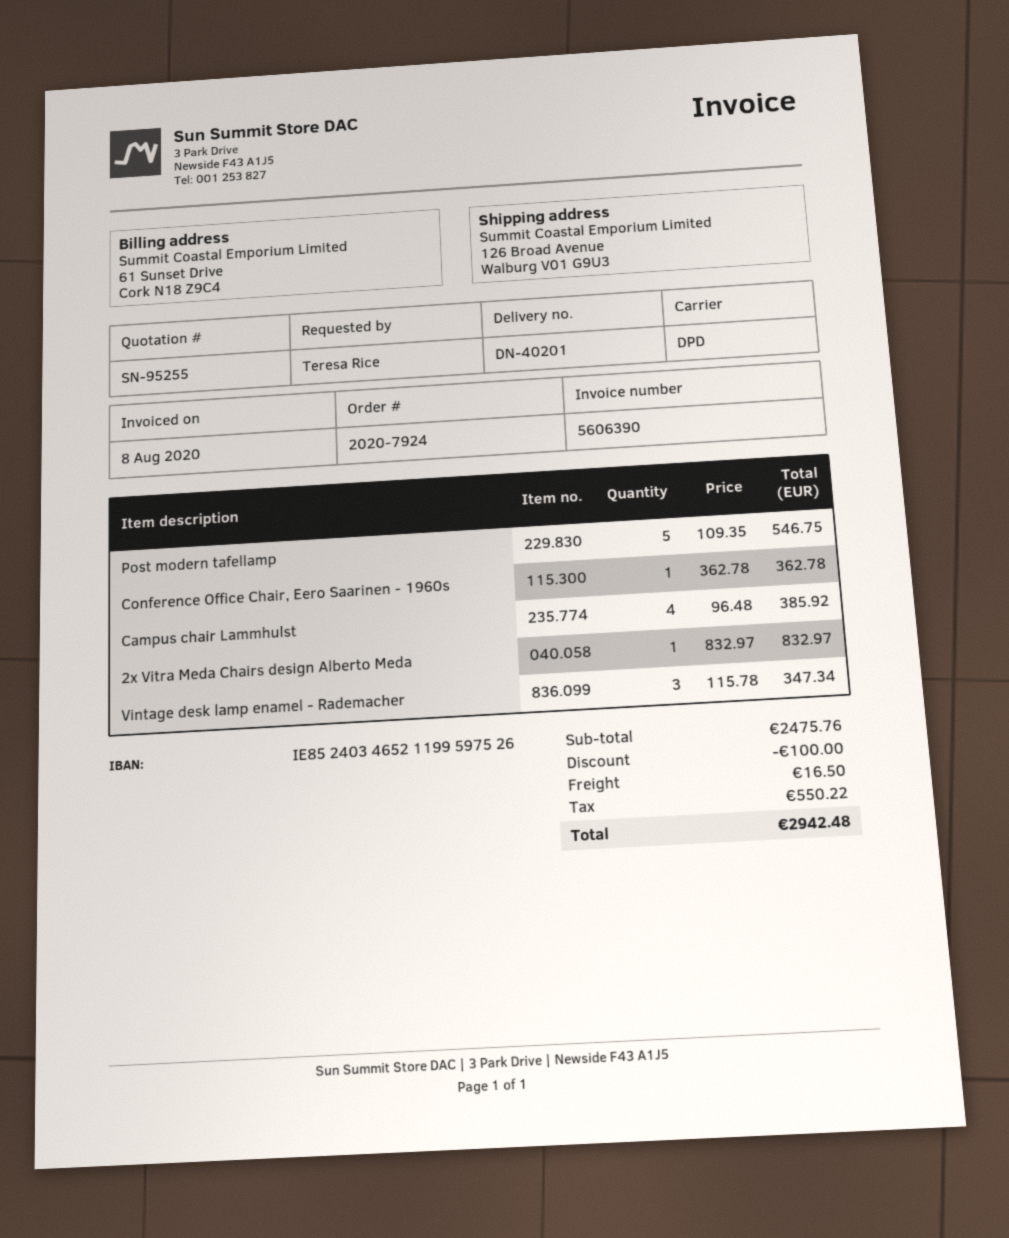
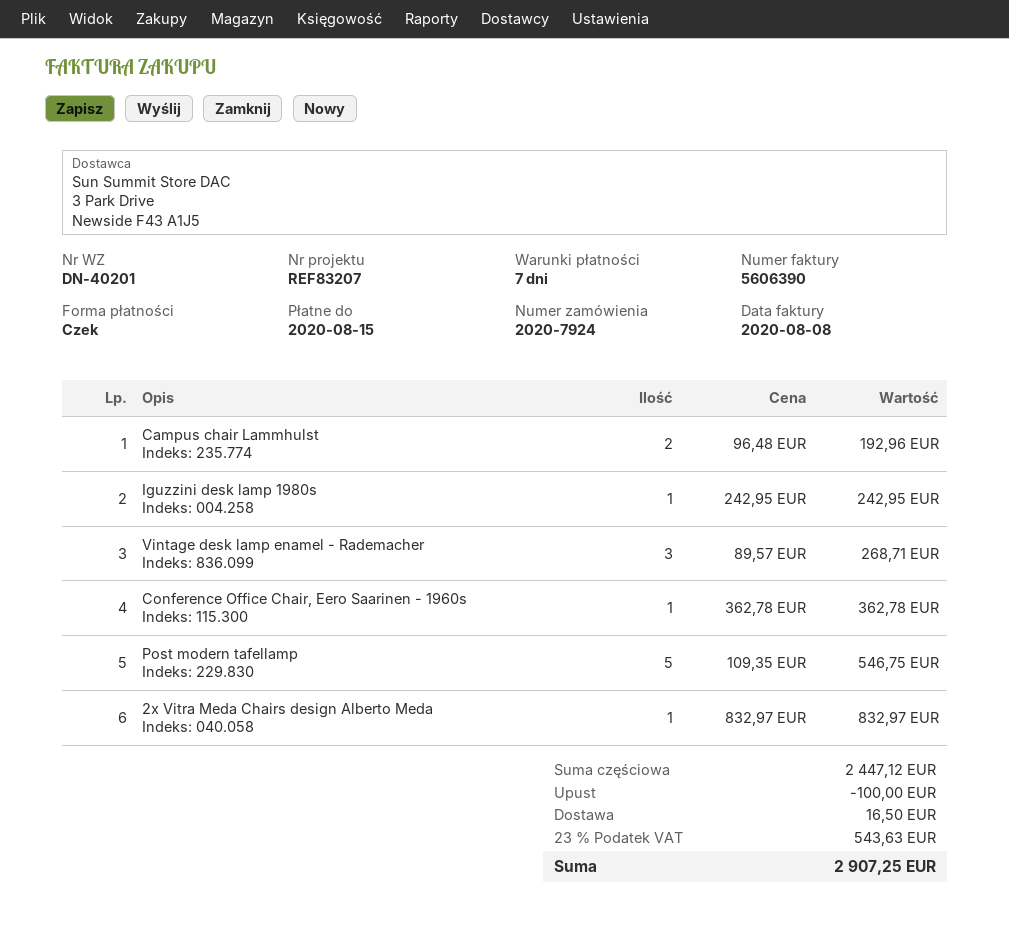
Campus chair Lammhulst: 4 x 96.48 = 385.92 -> 2 x 96.48 = 192.96
Vintage desk lamp enamel - Rademacher: 3 x 115.78 = 347.34 -> 3 x 89.57 = 268.71
Iguzzini desk lamp 1980s: none -> 1 x 242.95 = 242.95
subtotal: 2475.76 -> 2447.12
tax: 550.22 -> 543.63
total: 2942.48 -> 2907.25

